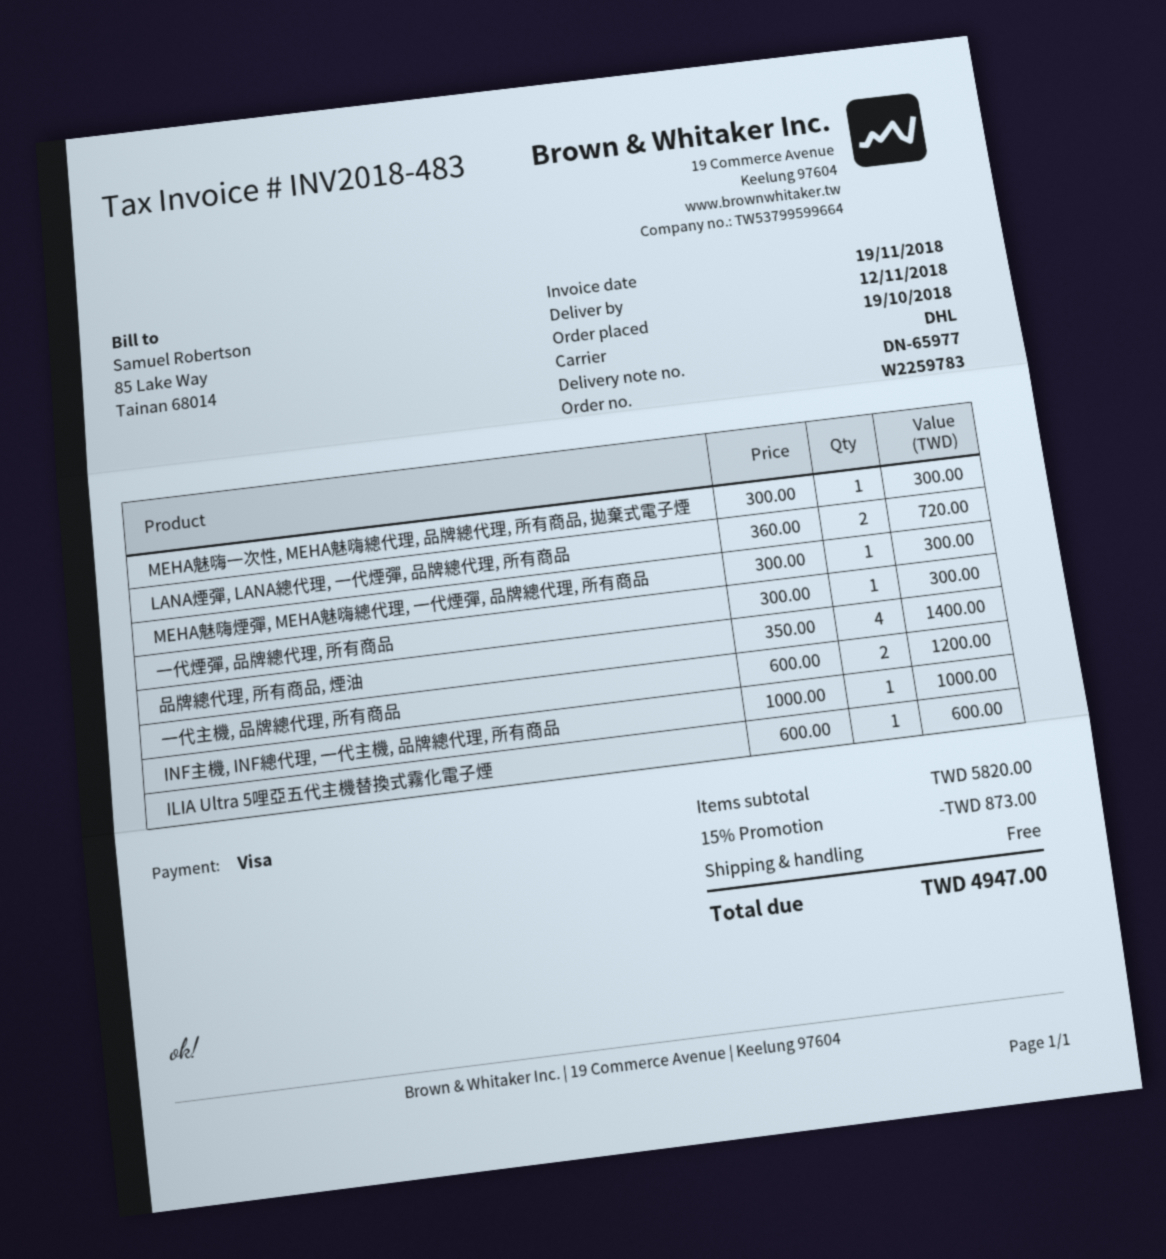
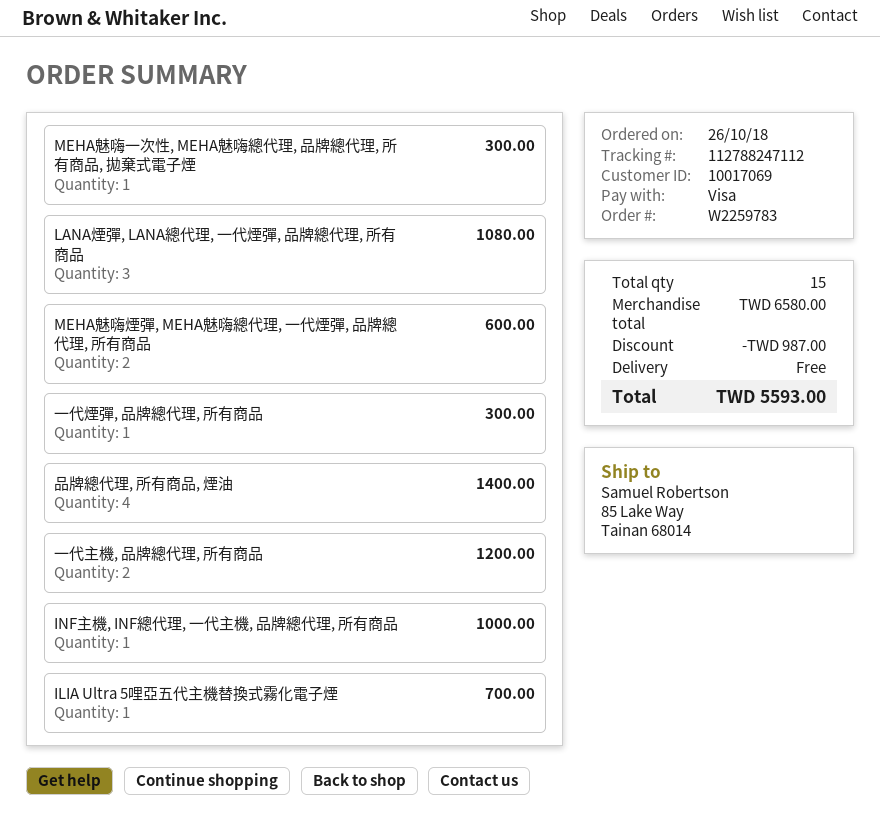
order date: 2018-10-19 -> 2018-10-26
LANA煙彈, LANA總代理, 一代煙彈, 品牌總代理, 所有商品: 2 for 720.00 -> 3 for 1080.00
MEHA魅嗨煙彈, MEHA魅嗨總代理, 一代煙彈, 品牌總代理, 所有商品: 1 for 300.00 -> 2 for 600.00
ILIA Ultra 5哩亞五代主機替換式霧化電子煙: 1 for 600.00 -> 1 for 700.00
subtotal: 5820.00 -> 6580.00
discount: 873.00 -> 987.00
total: 4947.00 -> 5593.00

